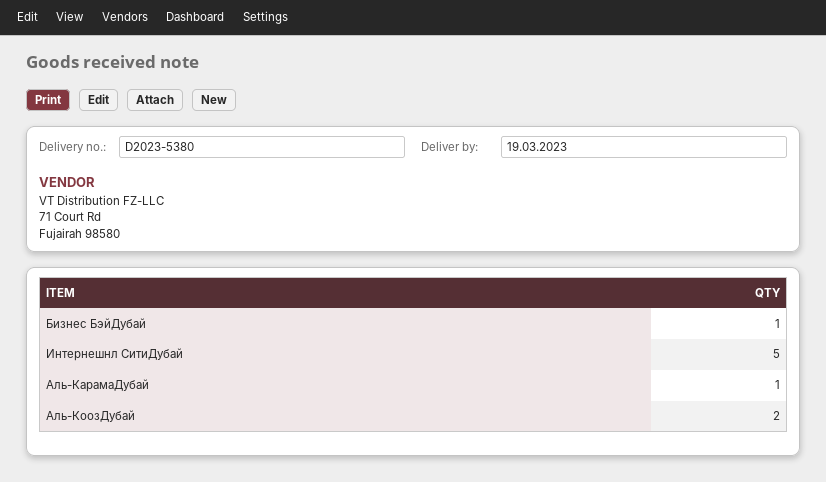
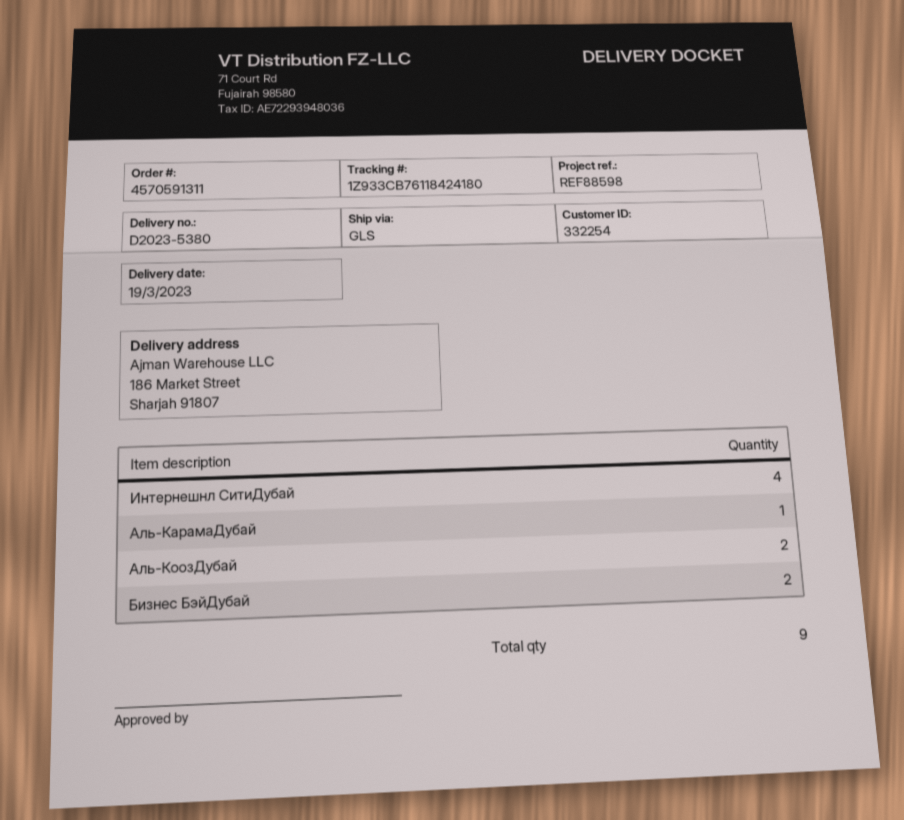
Бизнес БэйДубай: 1 -> 2
Интернешнл СитиДубай: 5 -> 4

